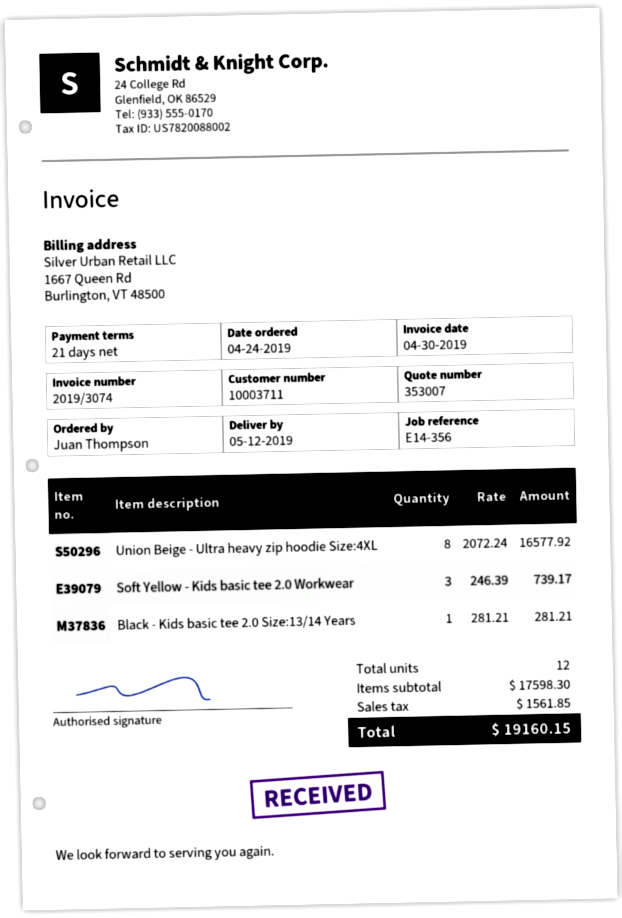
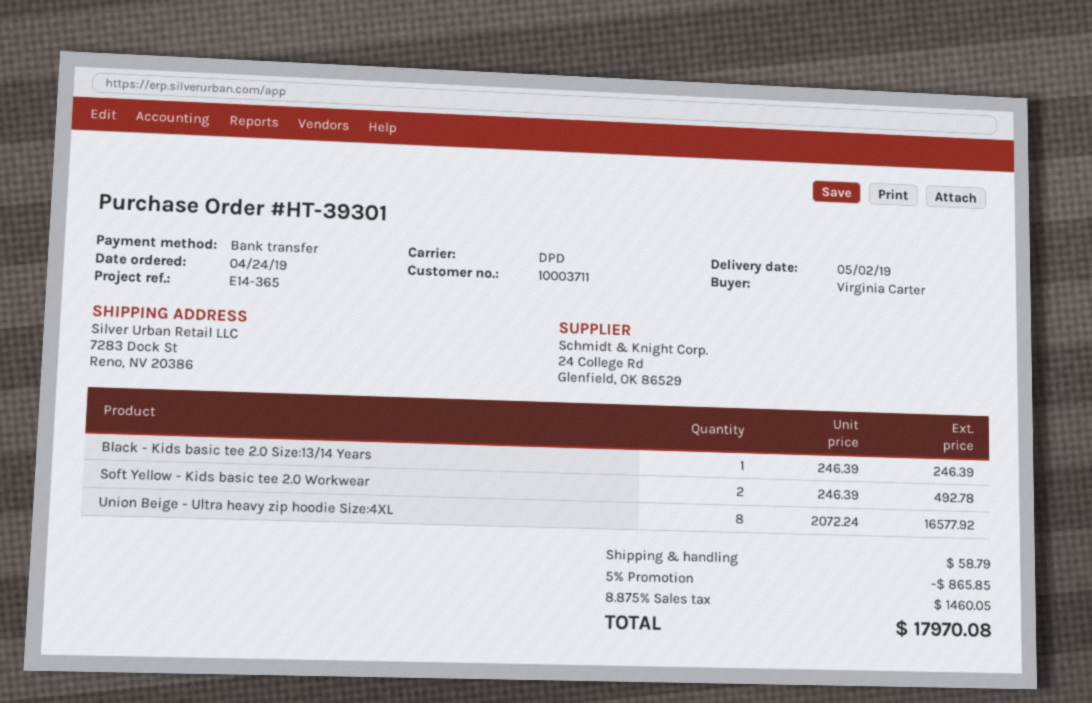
delivery date: 2019-05-12 -> 2019-05-02
reference: E14-356 -> E14-365
ordered by: Juan Thompson -> Virginia Carter
Soft Yellow - Kids basic tee 2.0 Workwear: 3 x 246.39 = 739.17 -> 2 x 246.39 = 492.78
Black - Kids basic tee 2.0 Size:13/14 Years: 1 x 281.21 = 281.21 -> 1 x 246.39 = 246.39
discount: none -> 5% = 865.85
shipping: none -> 58.79
tax: 1561.85 -> 1460.05
total: 19160.15 -> 17970.08

